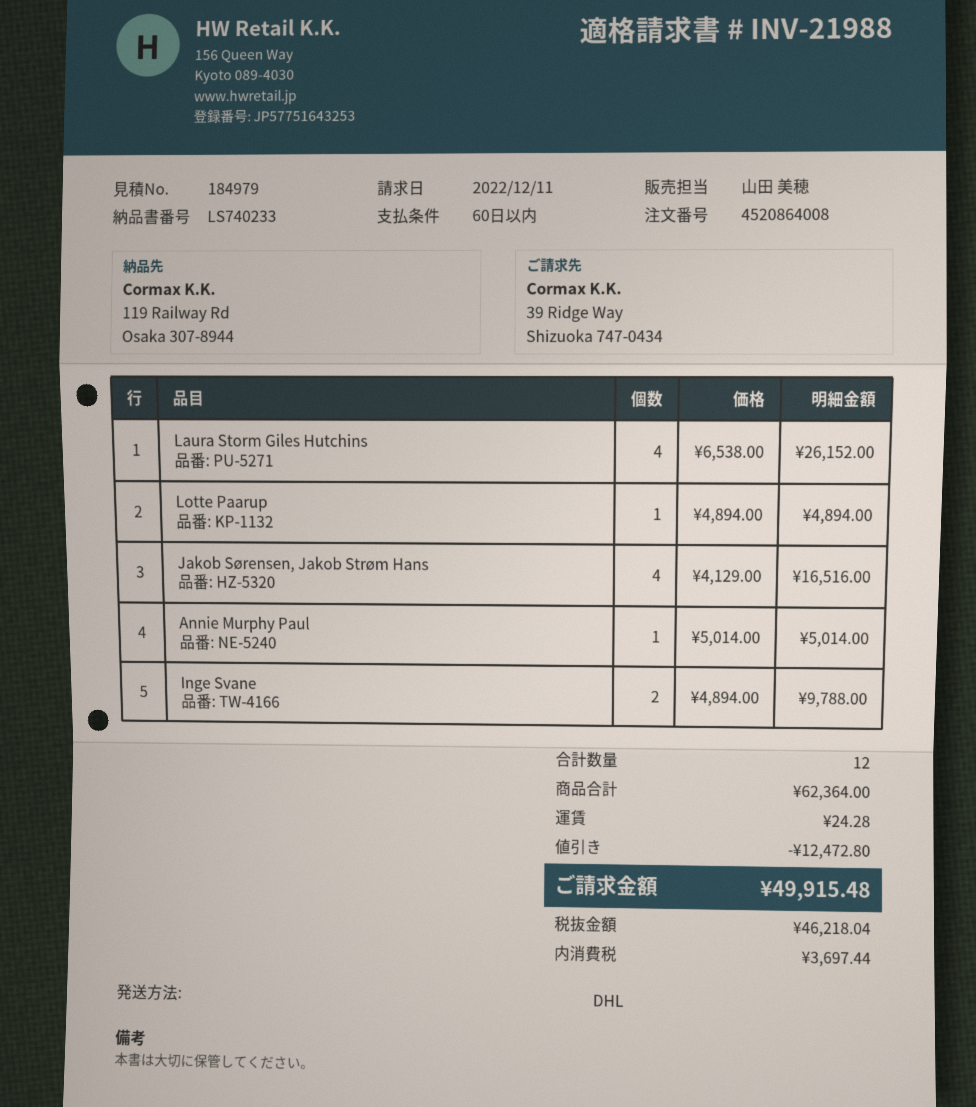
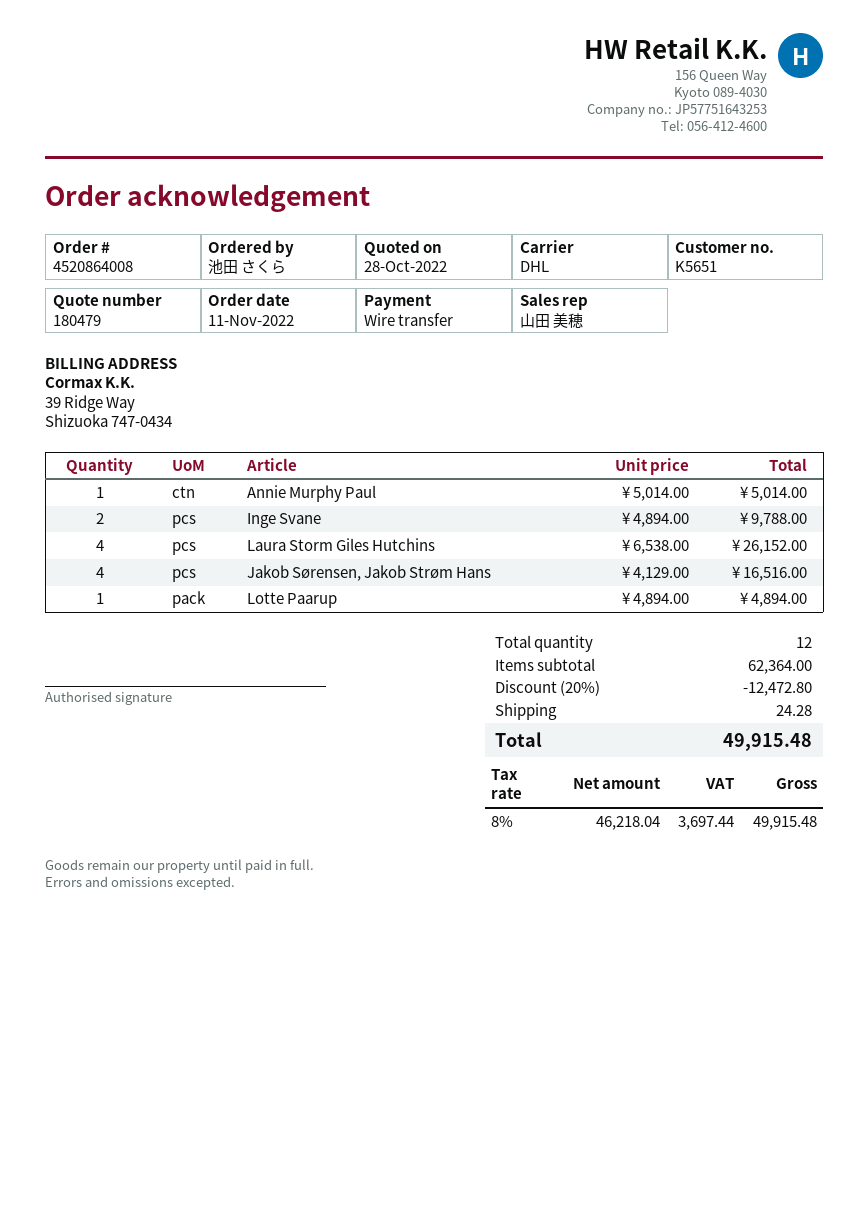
quote number: 184979 -> 180479

